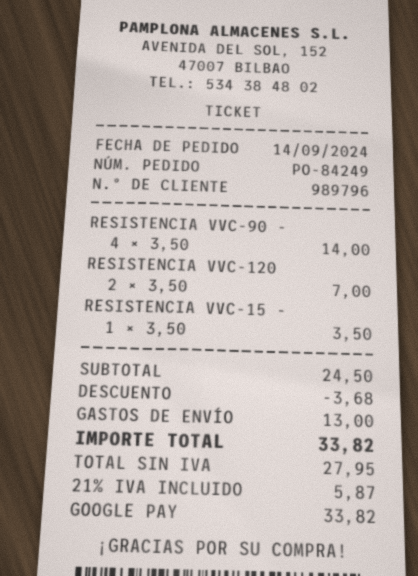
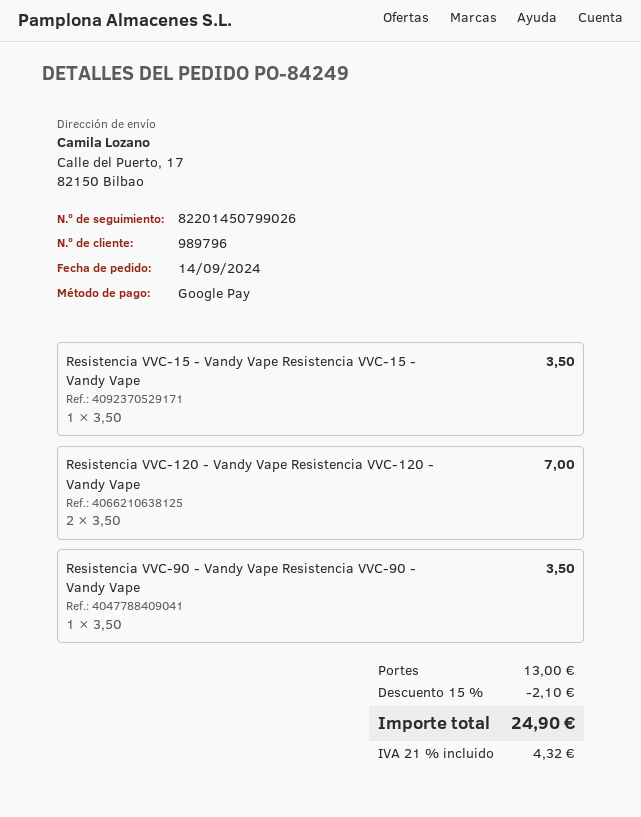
RESISTENCIA VVC-90 -: 4 x 3.50 = 14.00 -> 1 x 3.50 = 3.50
discount: 3.68 -> 2.10
tax: 21% = 5.87 -> 21% = 4.32
total: 33.82 -> 24.90

